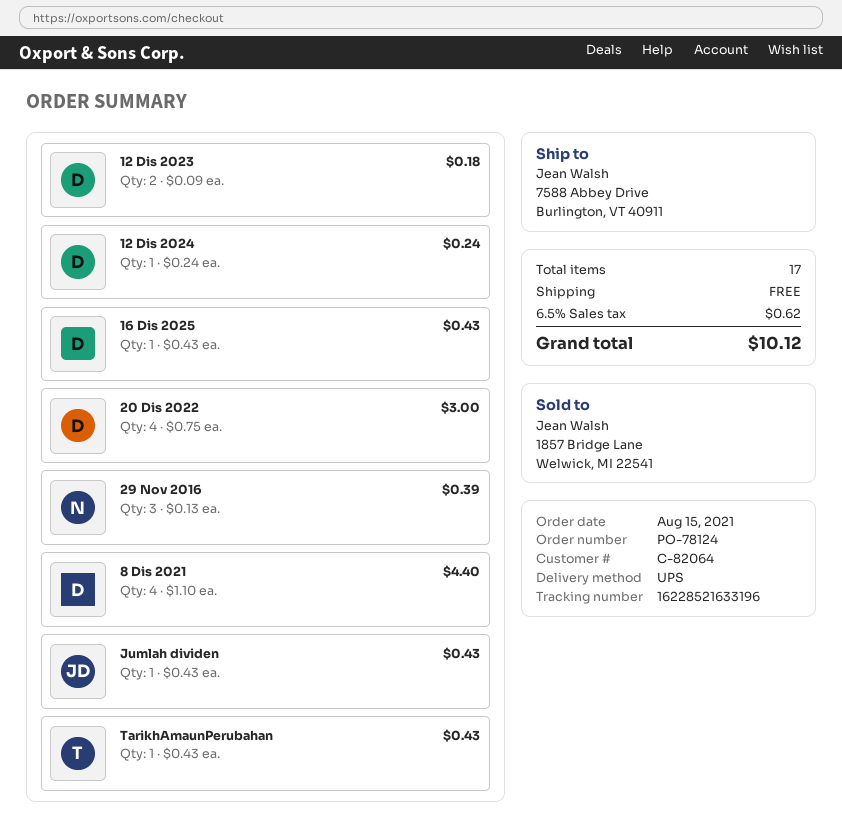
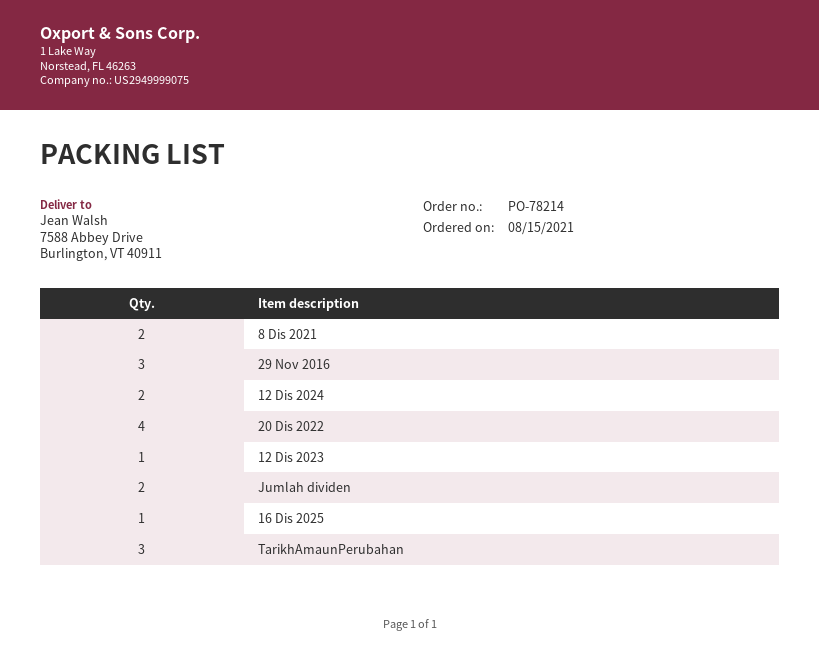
order number: PO-78124 -> PO-78214
12 Dis 2023: 2 -> 1
12 Dis 2024: 1 -> 2
8 Dis 2021: 4 -> 2
Jumlah dividen: 1 -> 2
TarikhAmaunPerubahan: 1 -> 3

